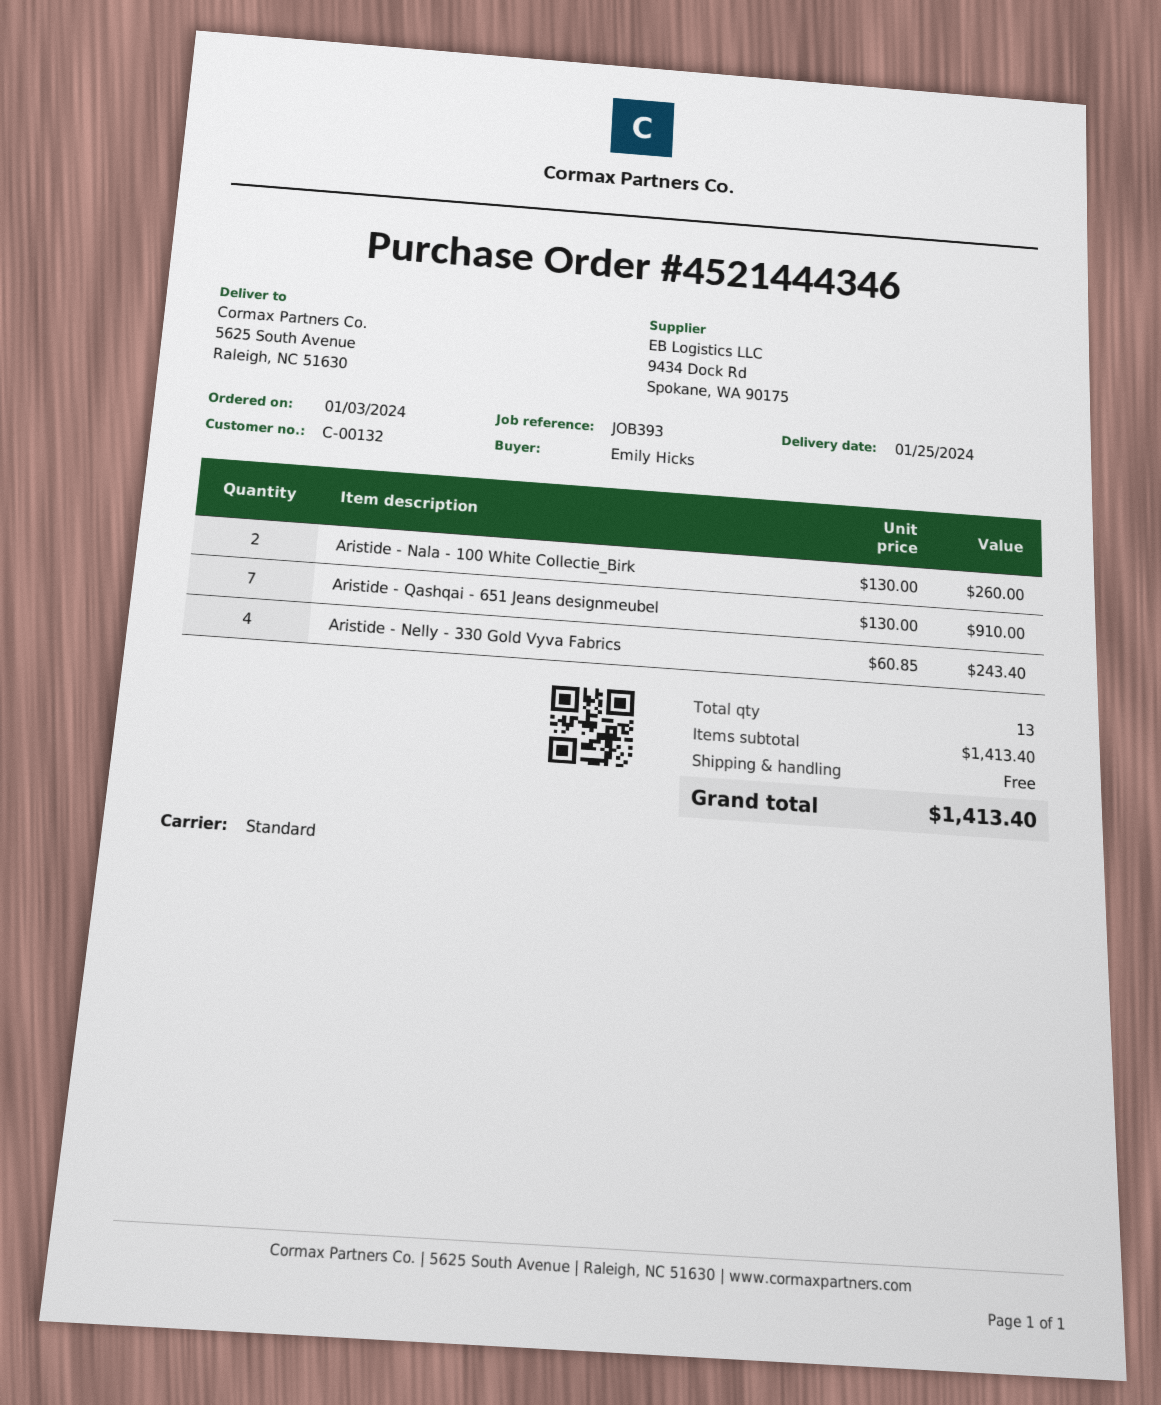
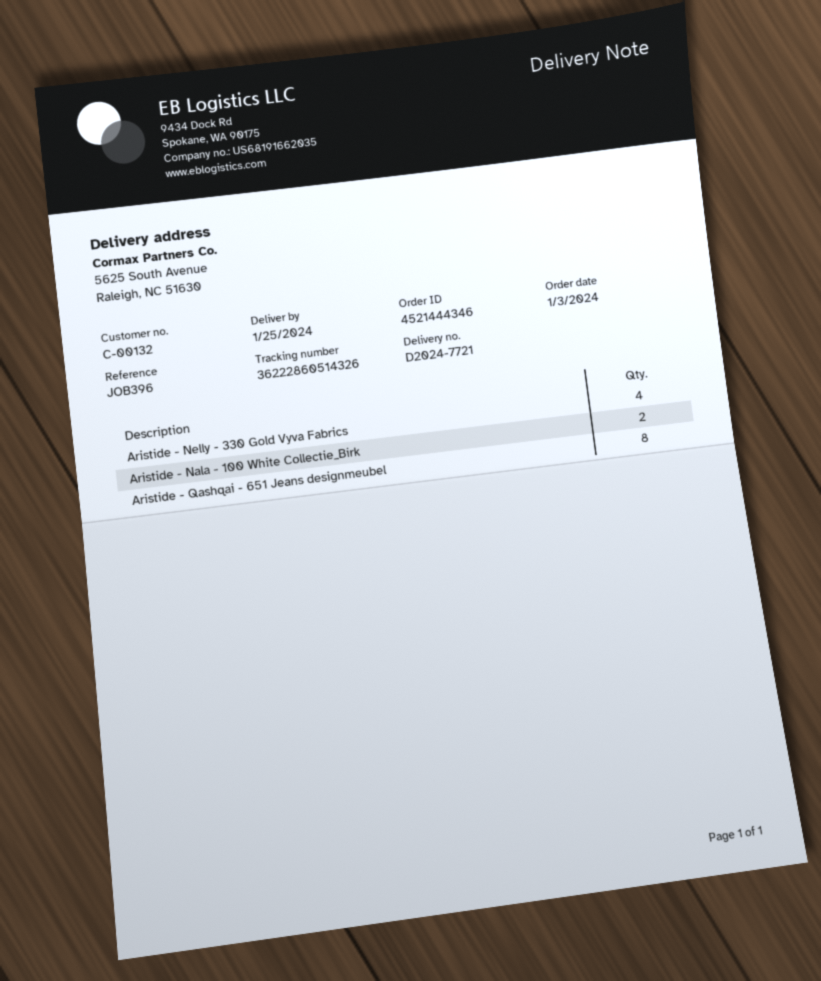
reference: JOB393 -> JOB396
Aristide - Qashqai - 651 Jeans designmeubel: 7 -> 8

